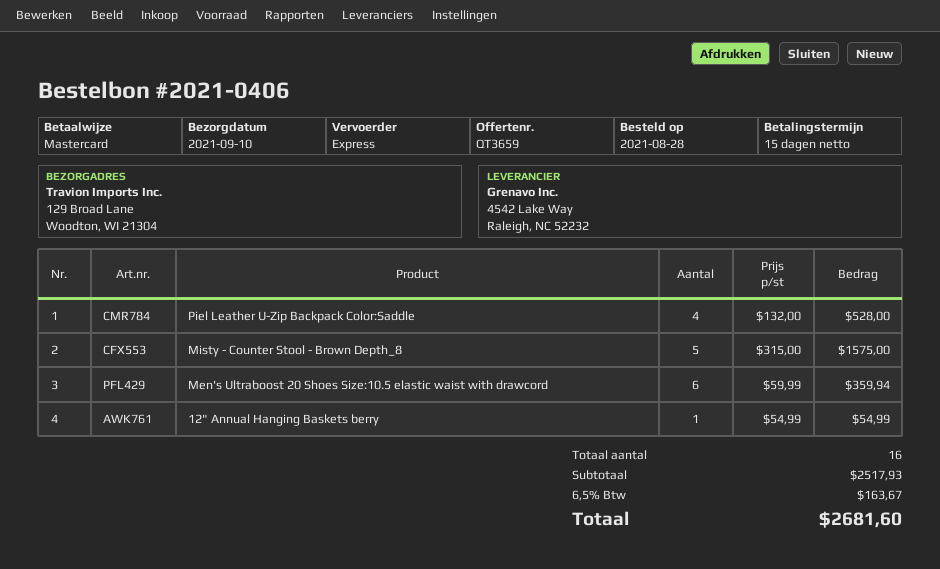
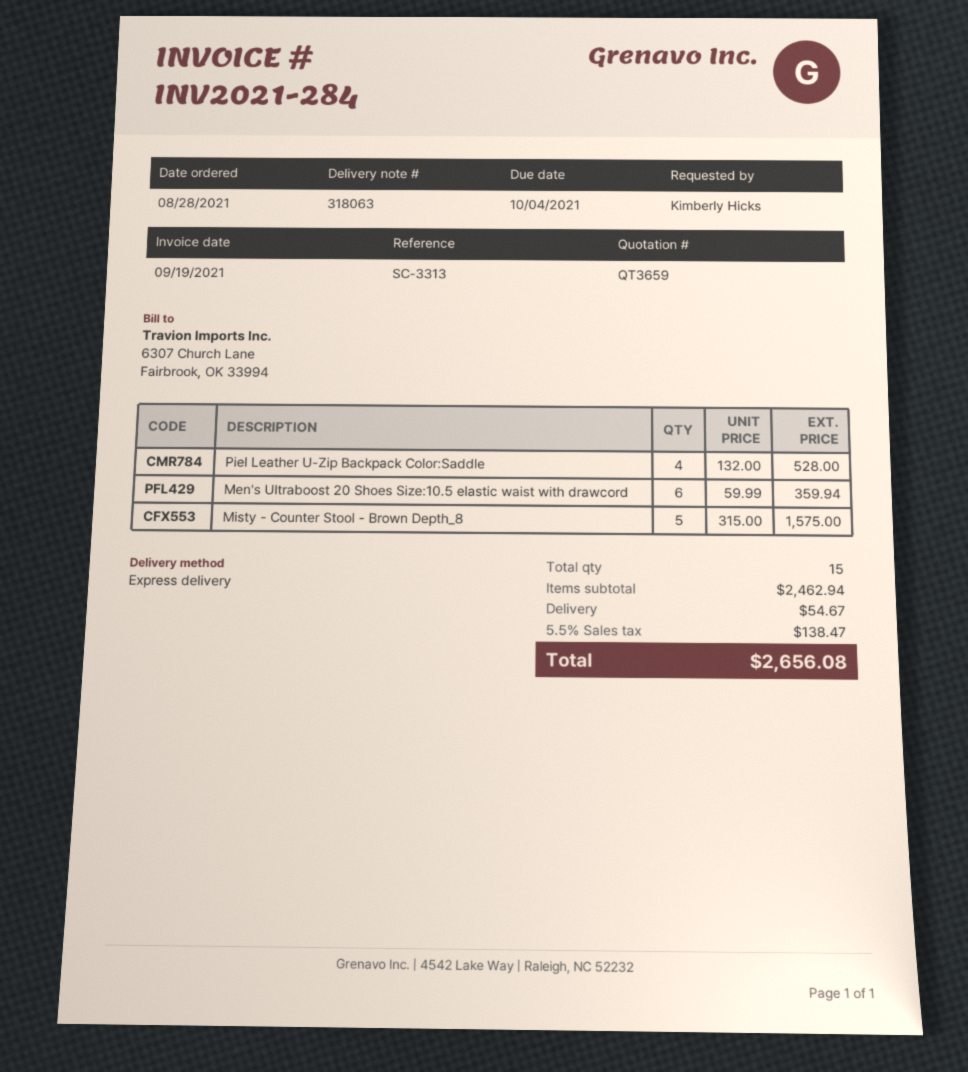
12" Annual Hanging Baskets berry: 1 x 54.99 = 54.99 -> none
total quantity: 16 -> 15
subtotal: 2517.93 -> 2462.94
shipping: none -> 54.67
tax: 6.5% = 163.67 -> 5.5% = 138.47
total: 2681.60 -> 2656.08

